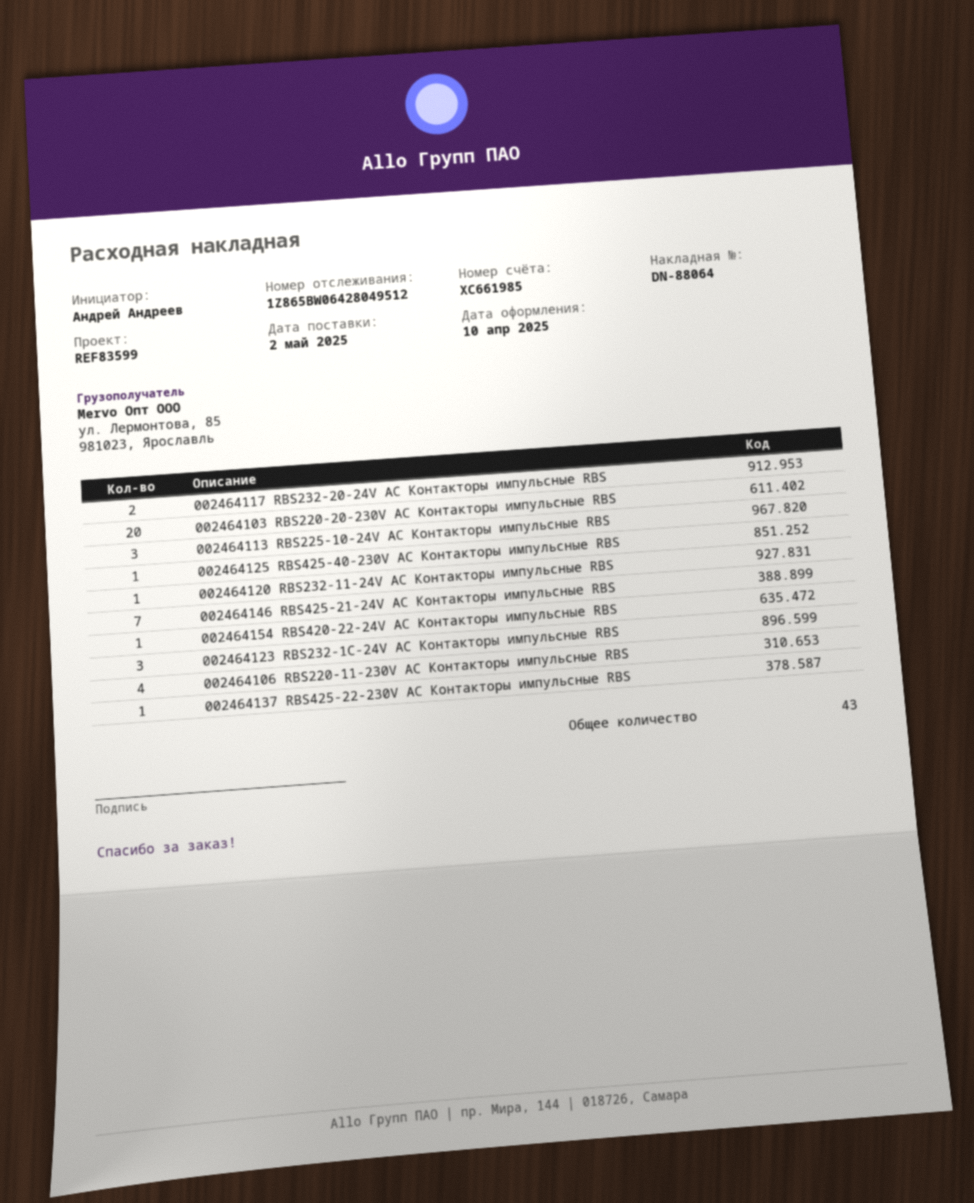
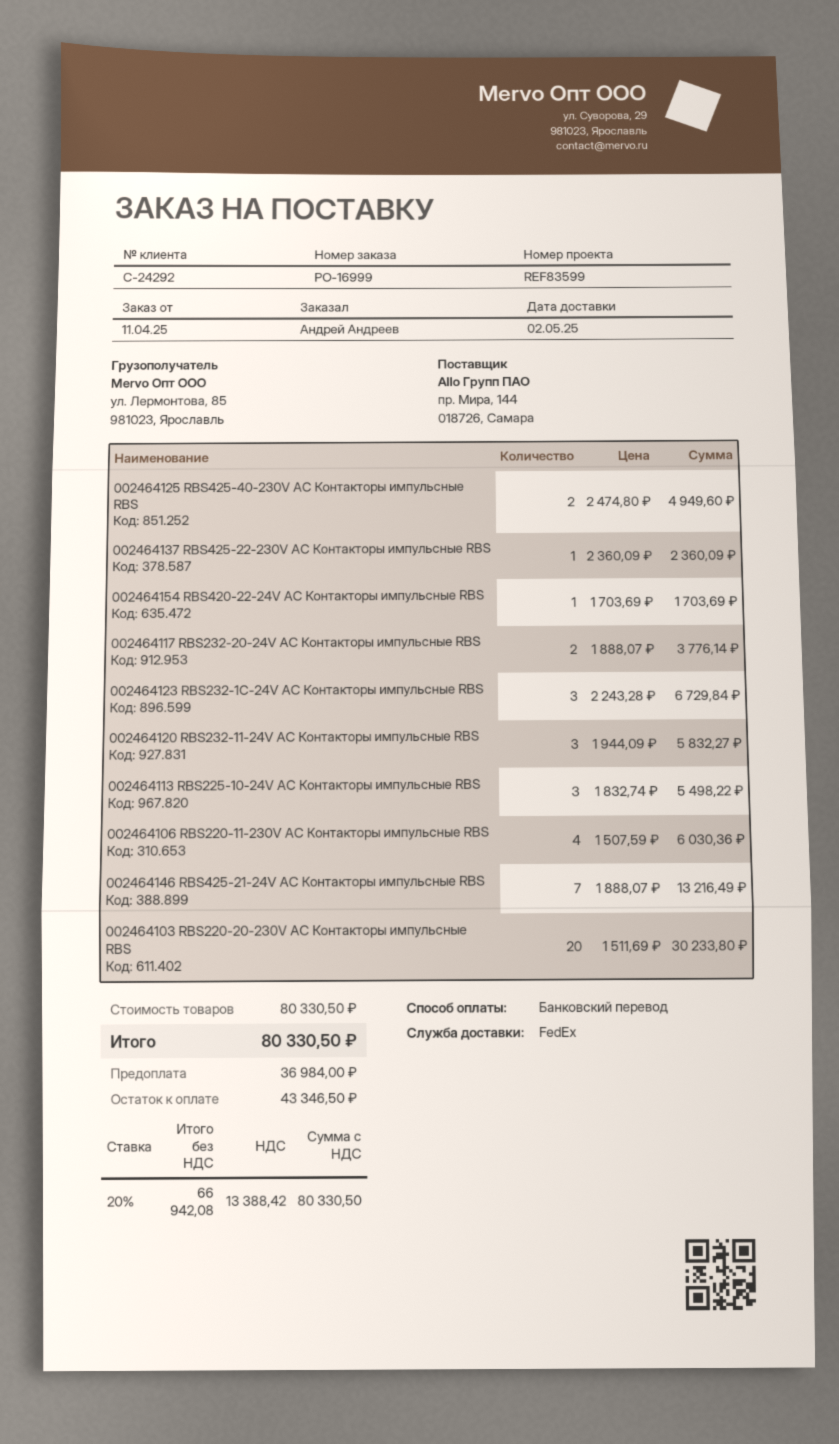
order date: 2025-04-10 -> 2025-04-11
002464125 RBS425-40-230V AC Контакторы импульсные RBS: 1 -> 2
002464120 RBS232-11-24V AC Контакторы импульсные RBS: 1 -> 3

